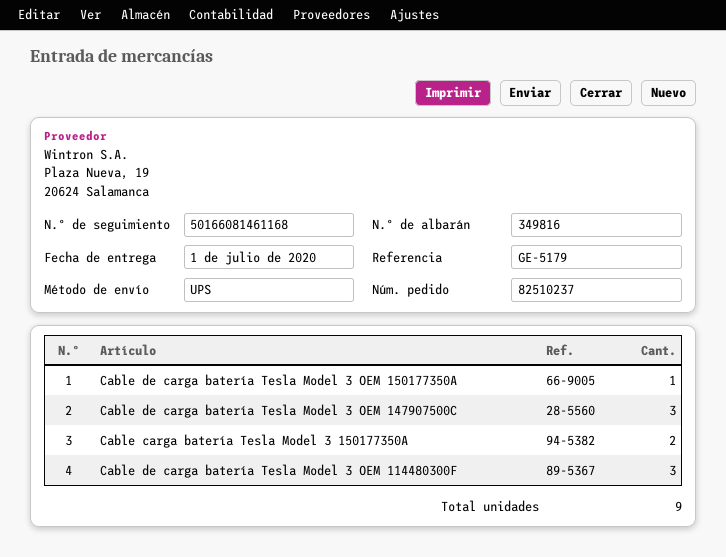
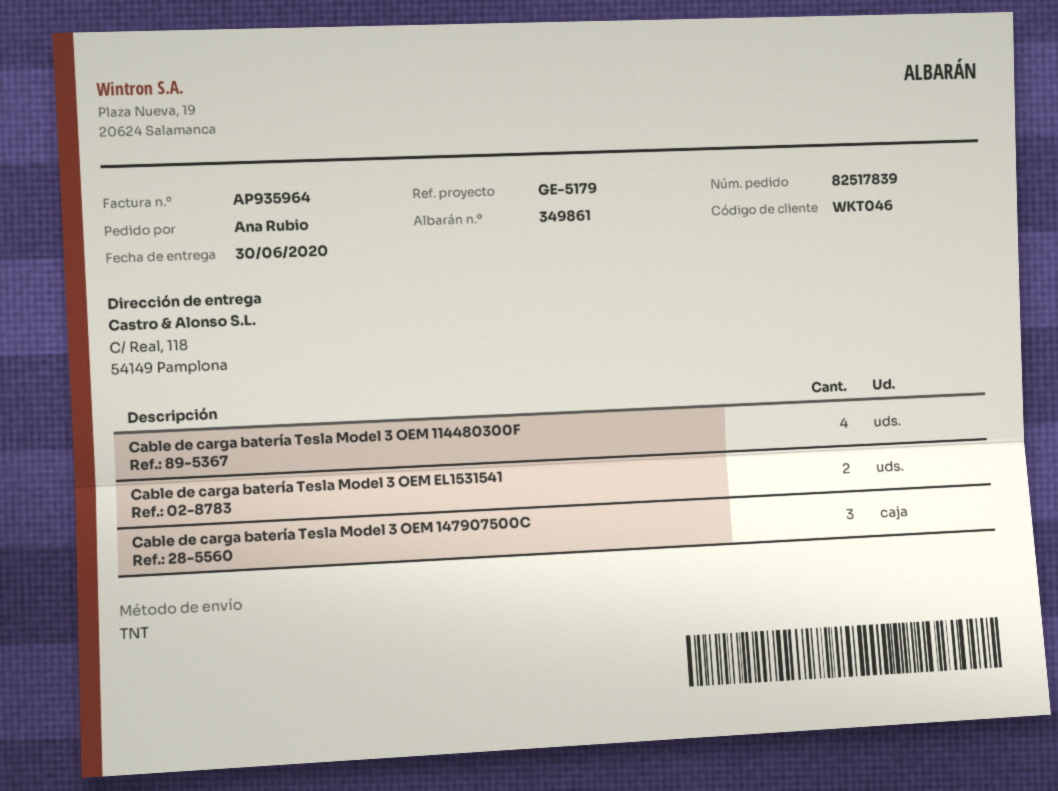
order number: 82510237 -> 82517839
delivery note number: 349816 -> 349861
delivery date: 2020-07-01 -> 2020-06-30
shipping method: UPS -> TNT
Cable de carga batería Tesla Model 3 OEM 150177350A: 1 -> none
Cable carga batería Tesla Model 3 150177350A: 2 -> none
Cable de carga batería Tesla Model 3 OEM 114480300F: 3 -> 4
Cable de carga batería Tesla Model 3 OEM EL1531541: none -> 2

